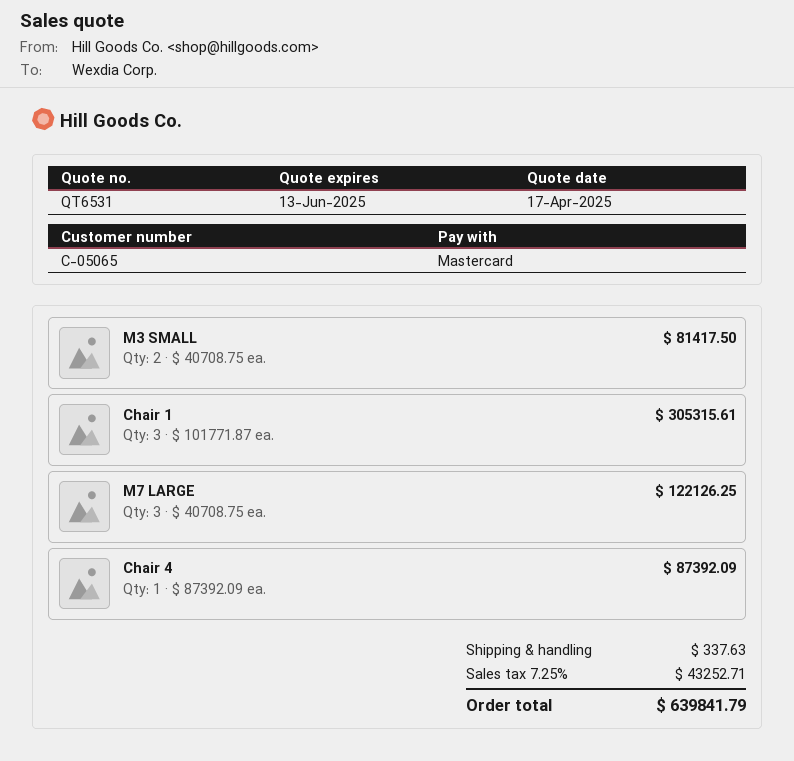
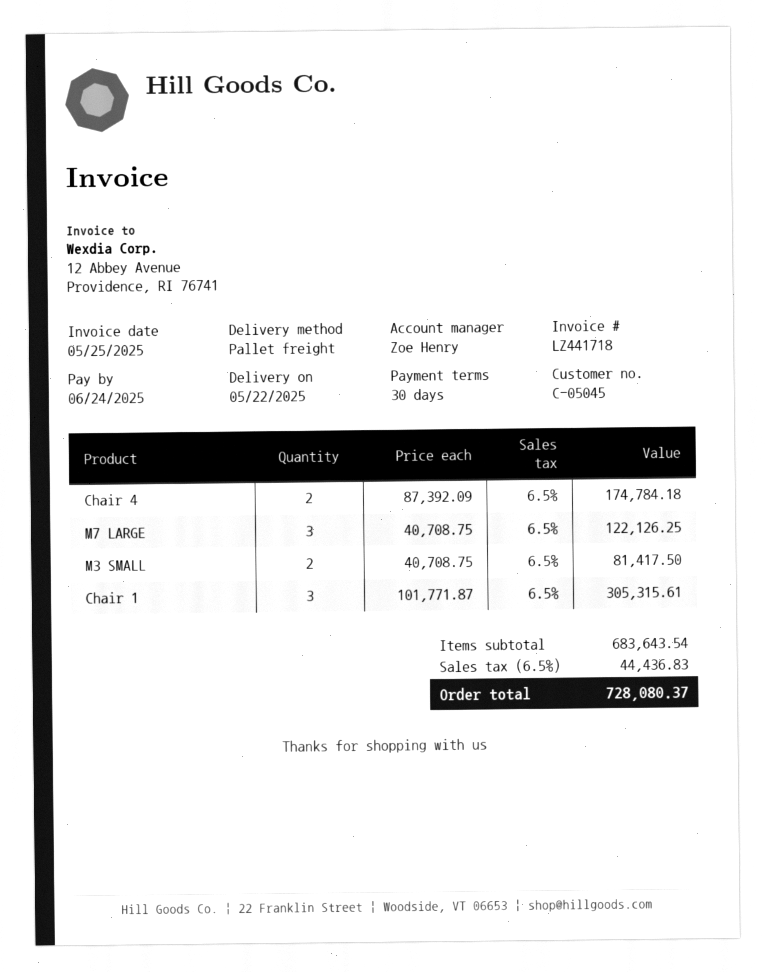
customer number: C-05065 -> C-05045
Chair 4: 1 x 87392.09 = 87392.09 -> 2 x 87392.09 = 174784.18
shipping: 337.63 -> none
tax: 7.25% = 43252.71 -> 6.5% = 44436.83
total: 639841.79 -> 728080.37

